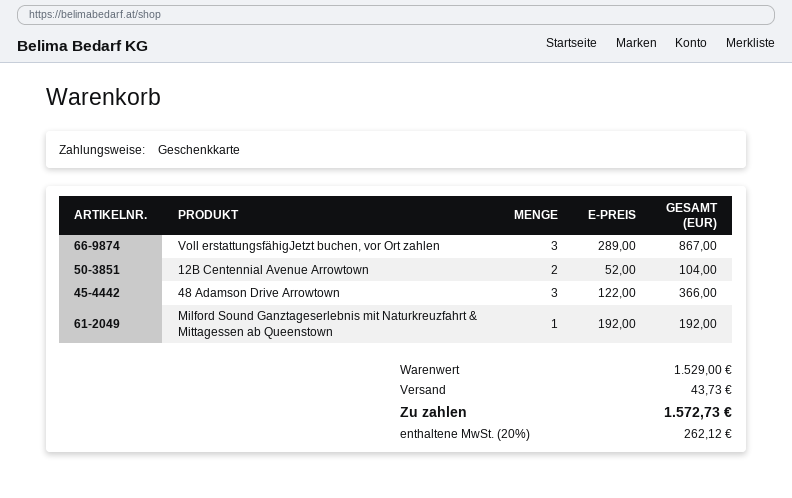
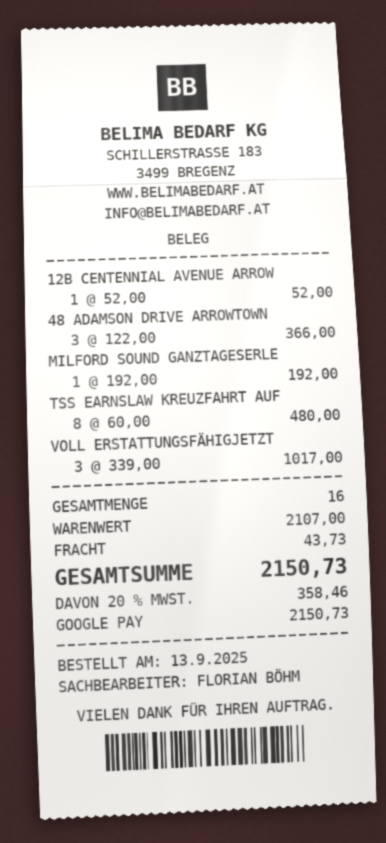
payment method: gift card -> Google Pay
Voll erstattungsfähigJetzt buchen, vor Ort zahlen: 3 x 289.00 = 867.00 -> 3 x 339.00 = 1017.00
12B Centennial Avenue Arrowtown: 2 x 52.00 = 104.00 -> 1 x 52.00 = 52.00
TSS EARNSLAW KREUZFAHRT AUF: none -> 8 x 60.00 = 480.00
subtotal: 1529.00 -> 2107.00
tax: 20% = 262.12 -> 20% = 358.46
total: 1572.73 -> 2150.73

